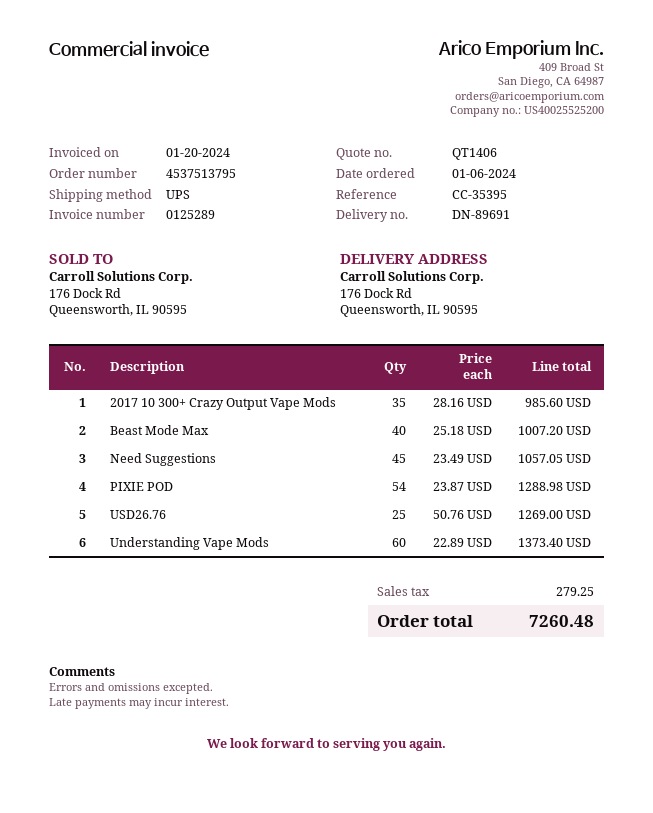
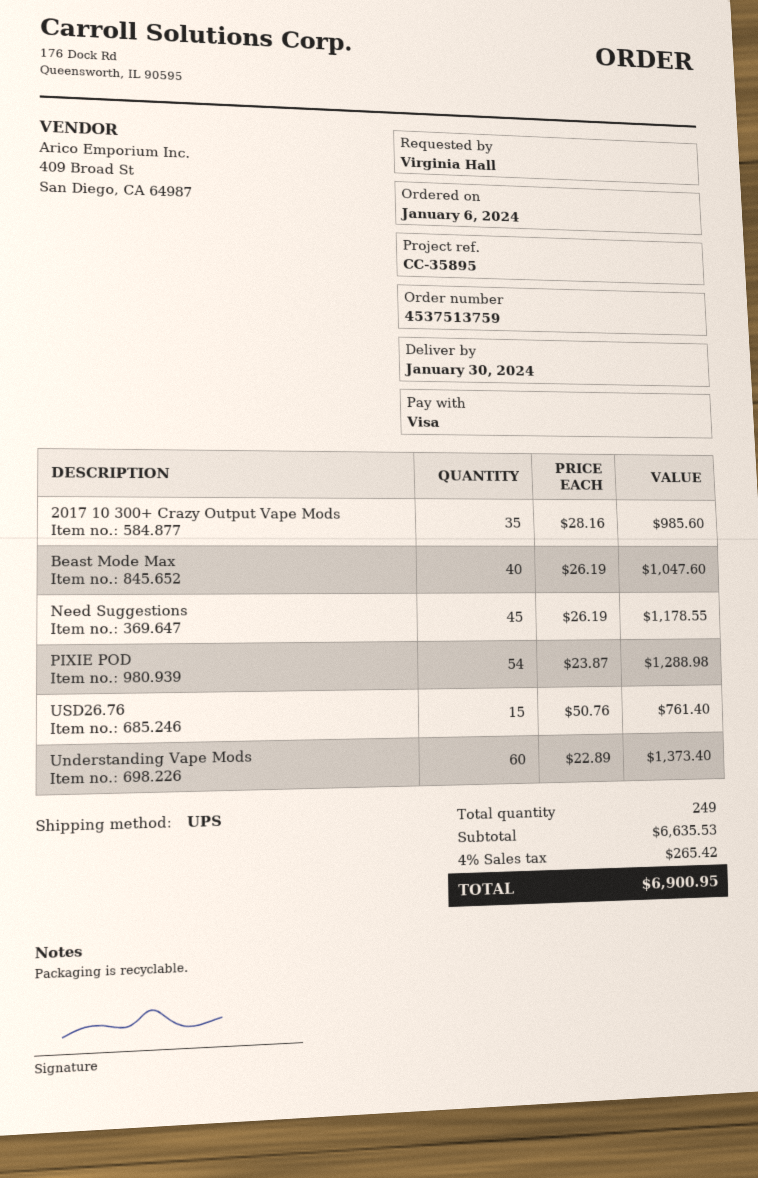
order number: 4537513795 -> 4537513759
reference: CC-35395 -> CC-35895
Beast Mode Max: 40 x 25.18 = 1007.20 -> 40 x 26.19 = 1047.60
Need Suggestions: 45 x 23.49 = 1057.05 -> 45 x 26.19 = 1178.55
USD26.76: 25 x 50.76 = 1269.00 -> 15 x 50.76 = 761.40
tax: 279.25 -> 265.42
total: 7260.48 -> 6900.95

